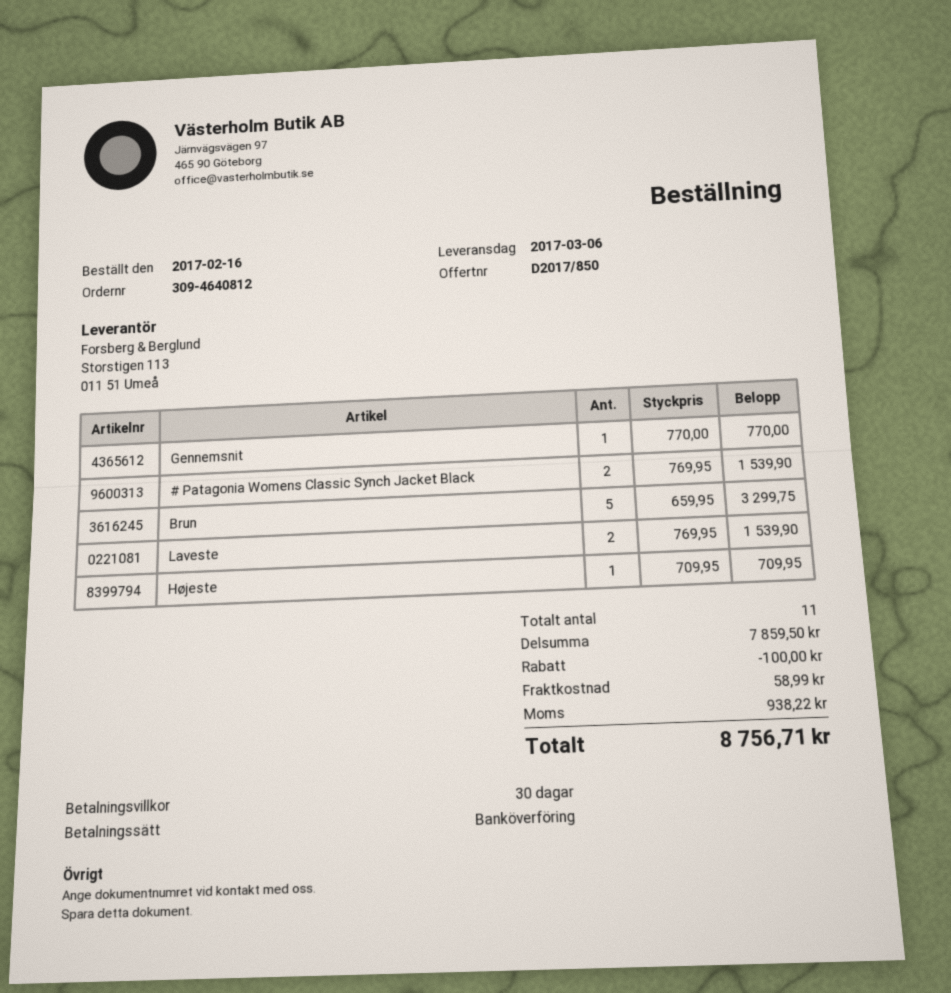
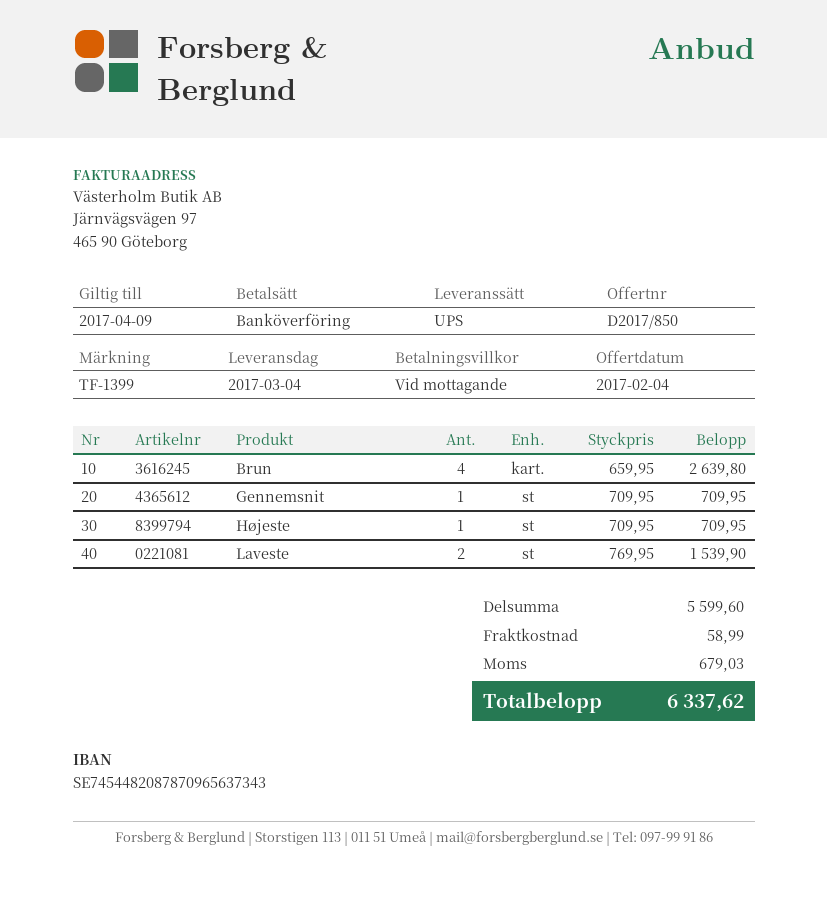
delivery date: 2017-03-06 -> 2017-03-04
payment terms: 30 days -> on receipt
Gennemsnit: 1 x 770.00 = 770.00 -> 1 x 709.95 = 709.95
# Patagonia Womens Classic Synch Jacket Black: 2 x 769.95 = 1539.90 -> none
Brun: 5 x 659.95 = 3299.75 -> 4 x 659.95 = 2639.80
subtotal: 7859.50 -> 5599.60
discount: 100.00 -> none
tax: 938.22 -> 679.03
total: 8756.71 -> 6337.62

